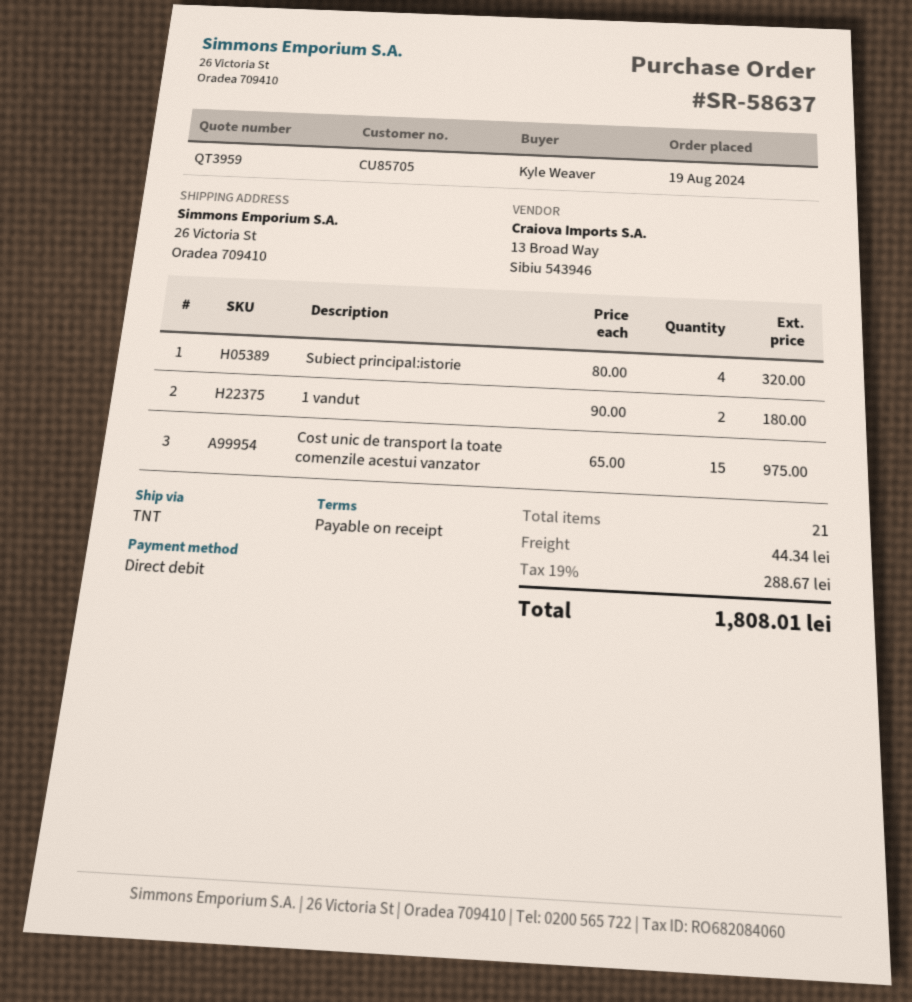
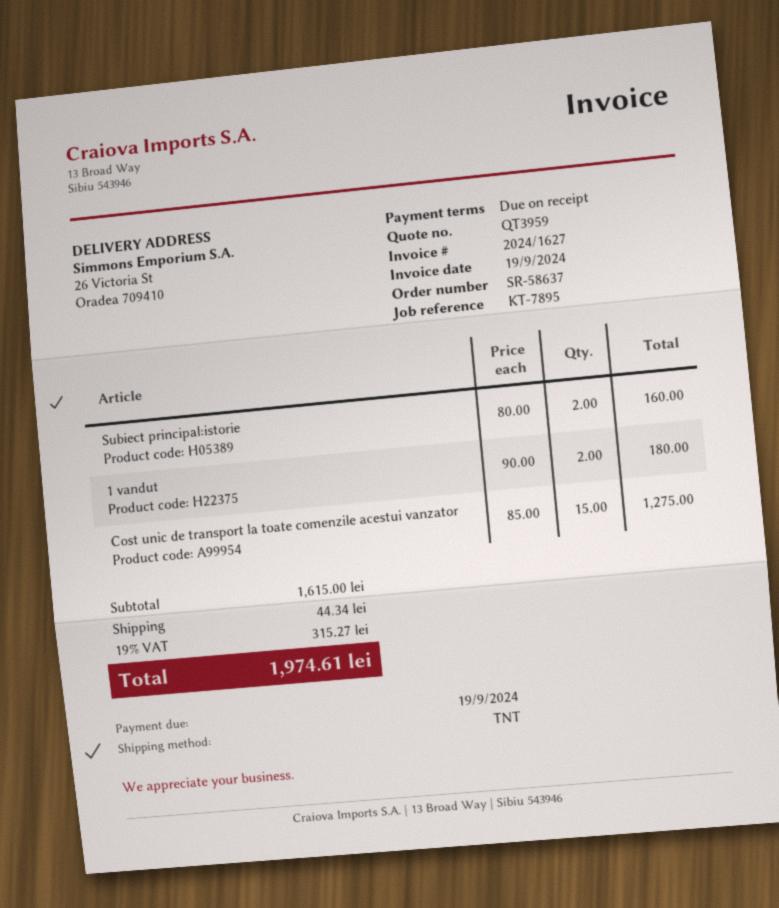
Subiect principal:istorie: 4 x 80.00 = 320.00 -> 2 x 80.00 = 160.00
Cost unic de transport la toate comenzile acestui vanzator: 15 x 65.00 = 975.00 -> 15 x 85.00 = 1275.00
tax: 19% = 288.67 -> 19% = 315.27
total: 1808.01 -> 1974.61

